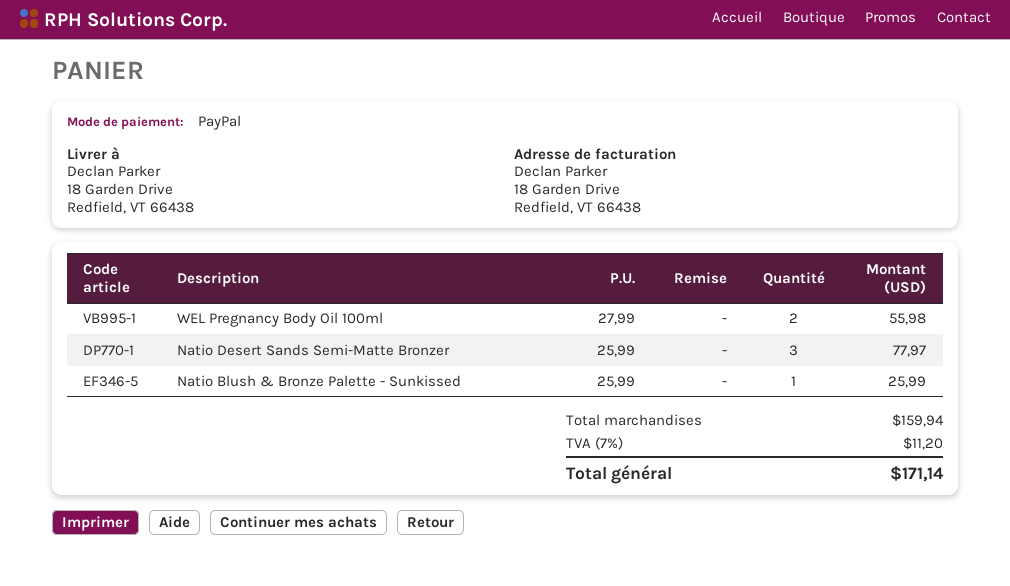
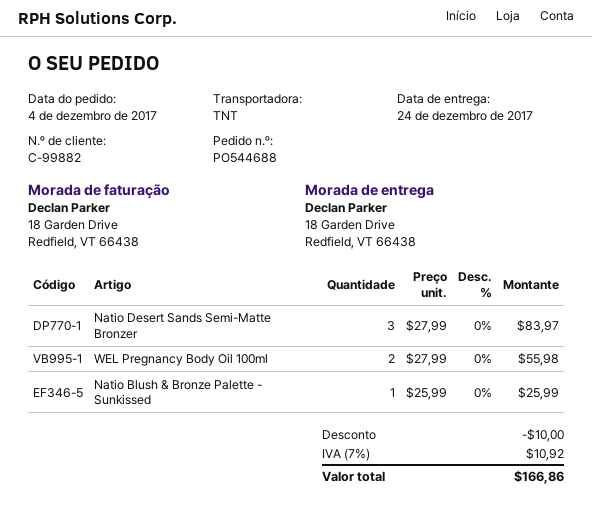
Natio Desert Sands Semi-Matte Bronzer: 3 x 25.99 = 77.97 -> 3 x 27.99 = 83.97
discount: none -> 10.00
tax: 7% = 11.20 -> 7% = 10.92
total: 171.14 -> 166.86

